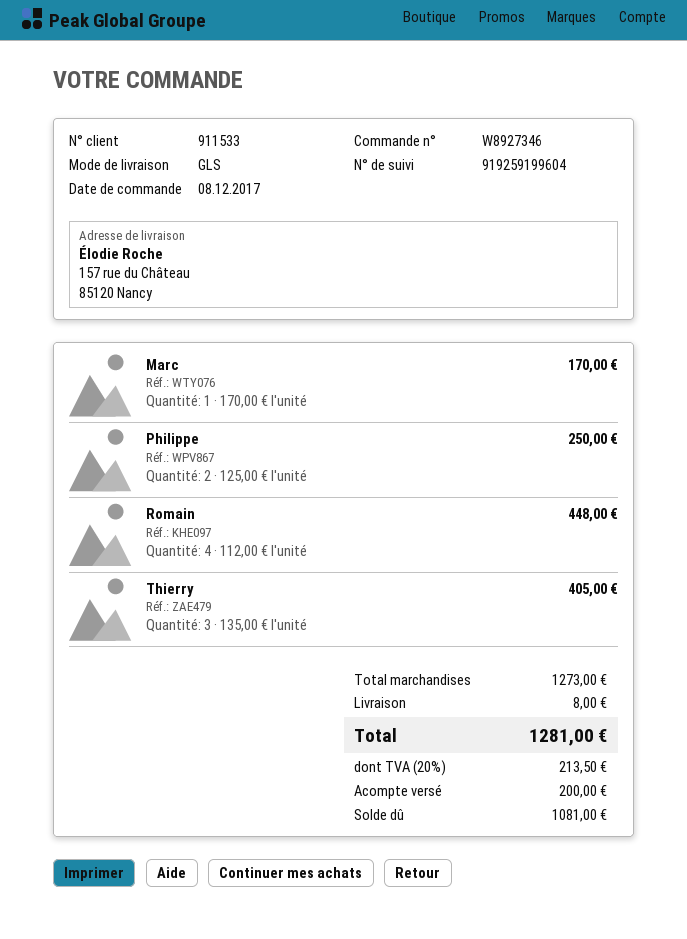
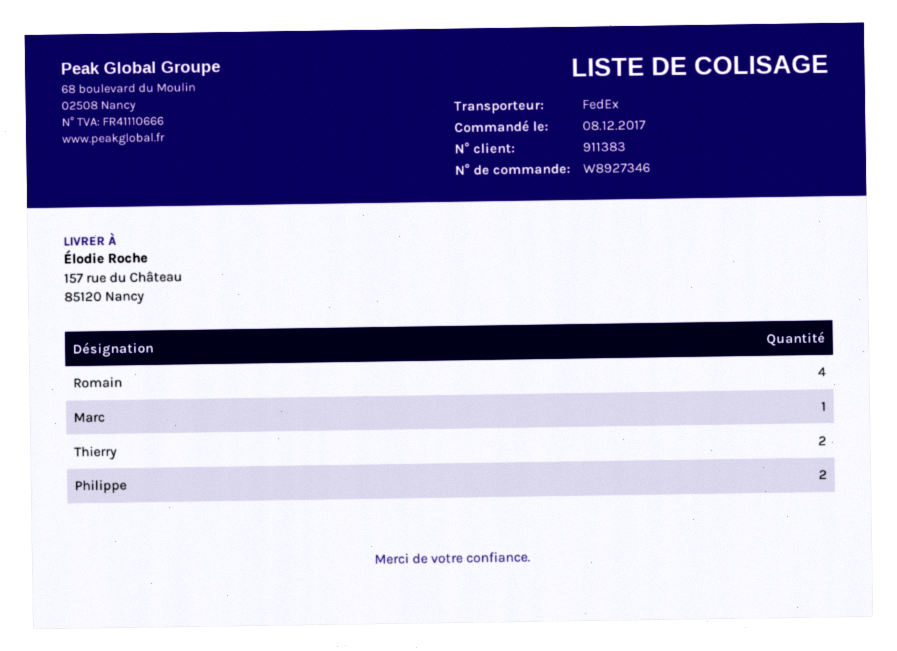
customer number: 911533 -> 911383
shipping method: GLS -> FedEx
Thierry: 3 -> 2

